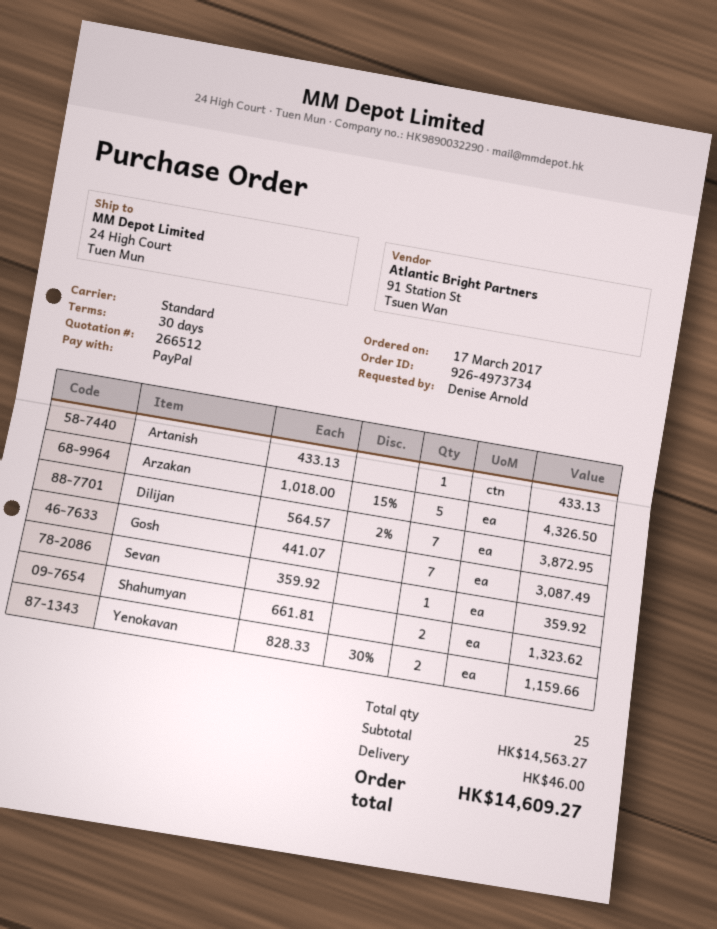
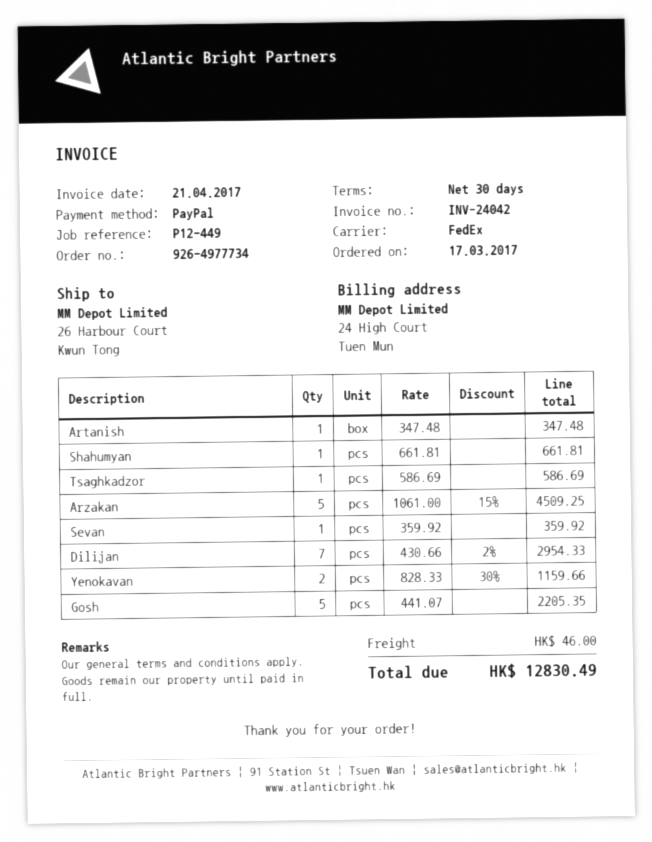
order number: 926-4973734 -> 926-4977734
shipping method: standard -> FedEx
ship to: 24 High Court, Tuen Mun -> 26 Harbour Court, Kwun Tong
Artanish: 1 x 433.13 = 433.13 -> 1 x 347.48 = 347.48
Arzakan: 5 x 1018.00 - 15% = 4326.50 -> 5 x 1061.00 - 15% = 4509.25
Dilijan: 7 x 564.57 - 2% = 3872.95 -> 7 x 430.66 - 2% = 2954.33
Gosh: 7 x 441.07 = 3087.49 -> 5 x 441.07 = 2205.35
Shahumyan: 2 x 661.81 = 1323.62 -> 1 x 661.81 = 661.81
Tsaghkadzor: none -> 1 x 586.69 = 586.69
total: 14609.27 -> 12830.49

